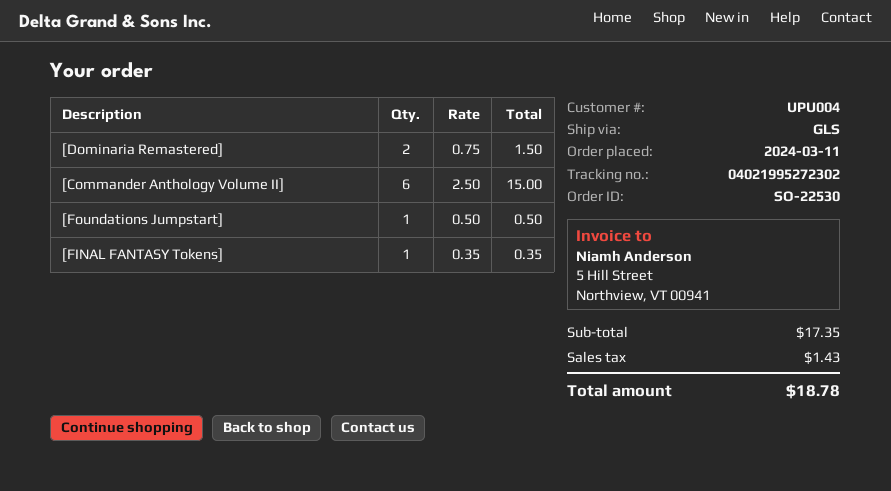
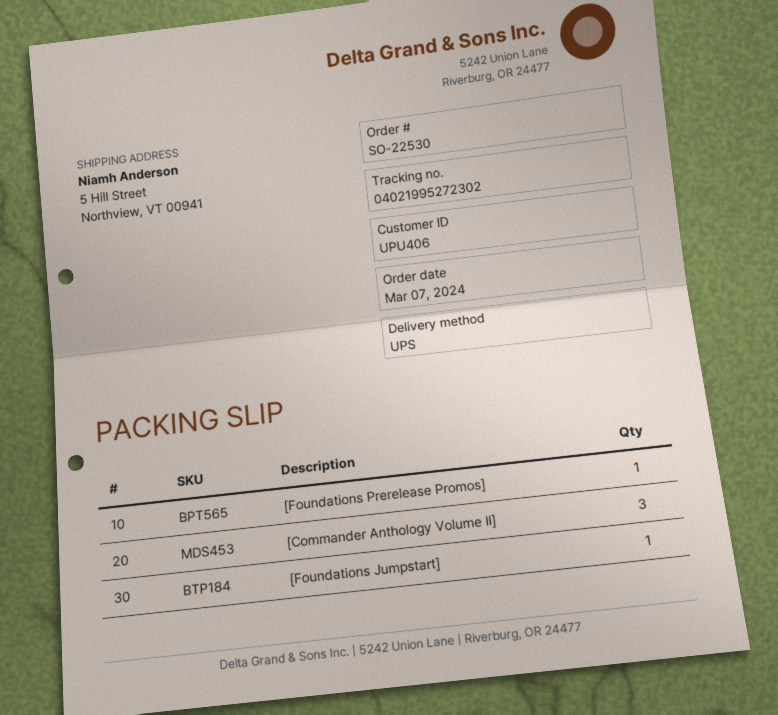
order date: 2024-03-11 -> 2024-03-07
customer number: UPU004 -> UPU406
shipping method: GLS -> UPS
[Dominaria Remastered]: 2 -> none
[Commander Anthology Volume II]: 6 -> 3
[FINAL FANTASY Tokens]: 1 -> none
[Foundations Prerelease Promos]: none -> 1

